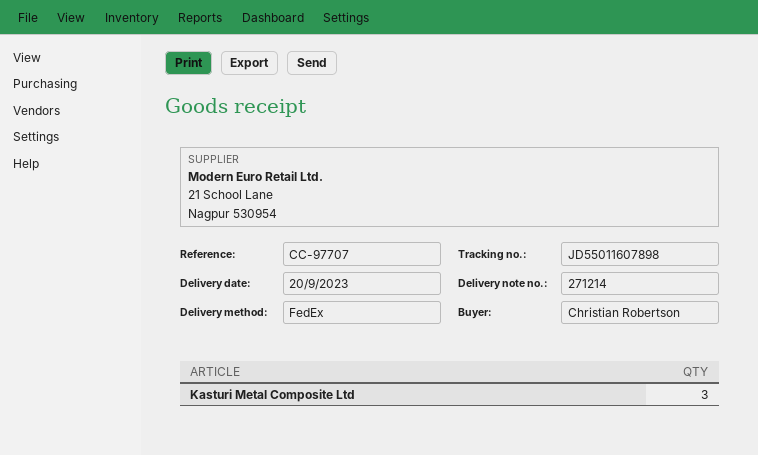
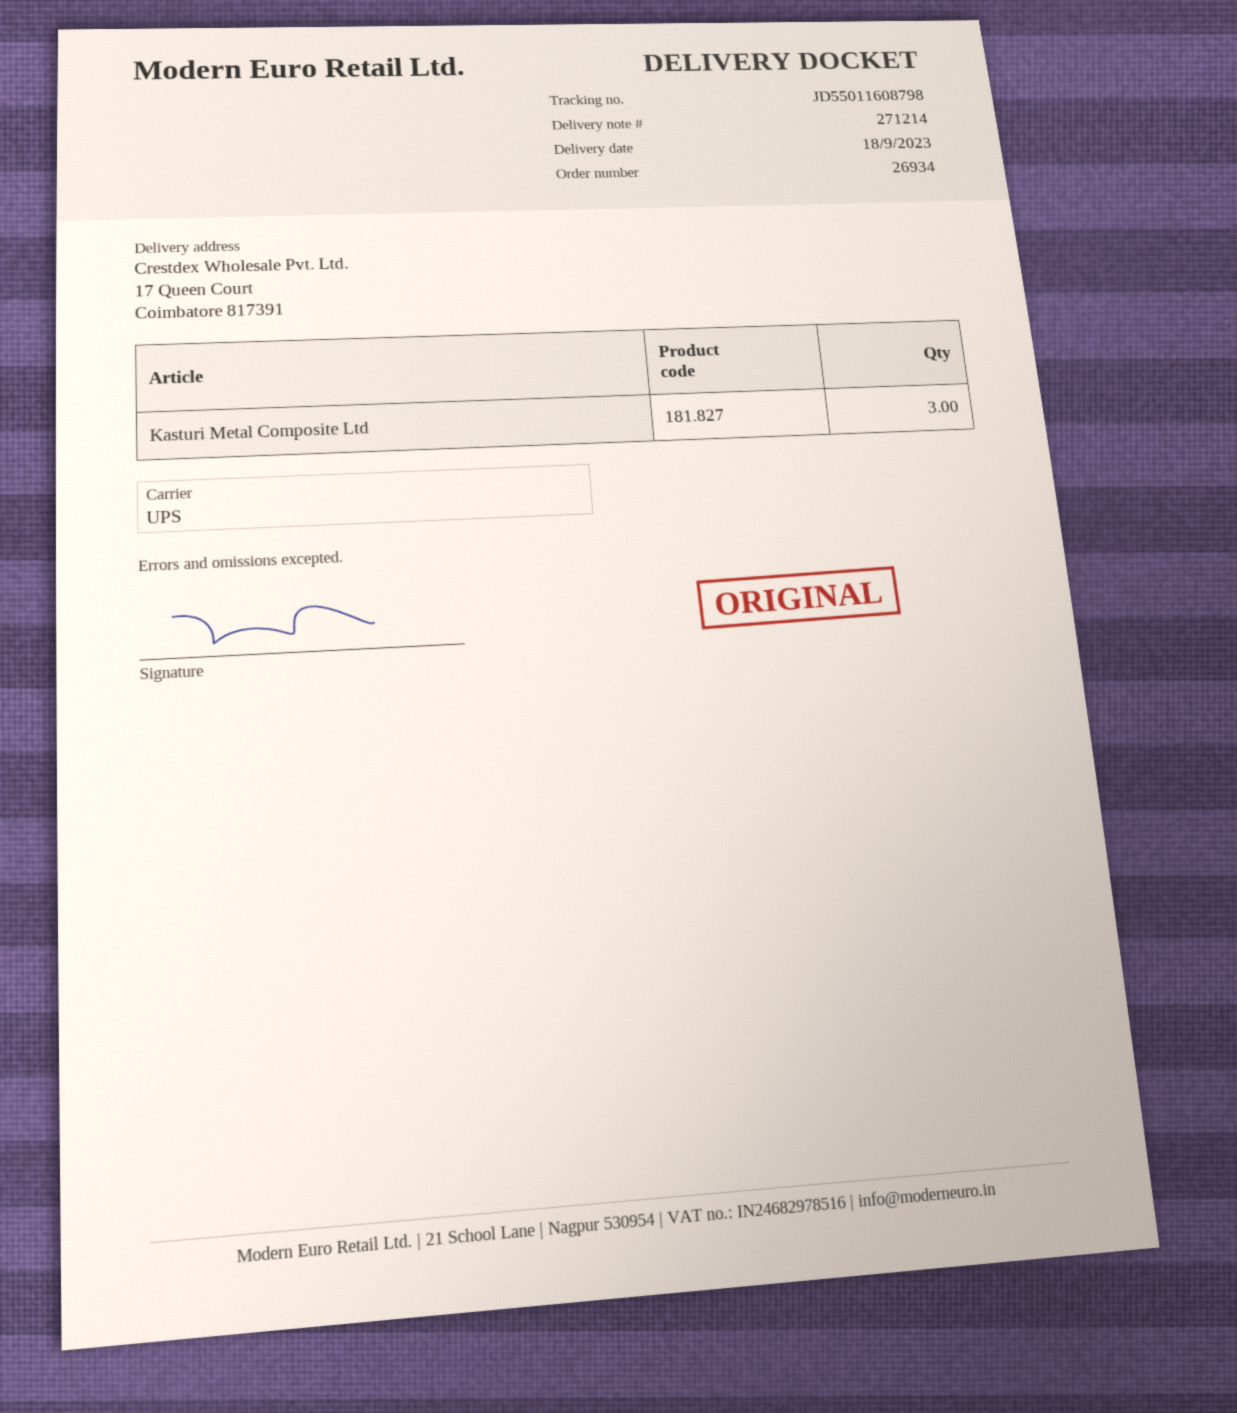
delivery date: 2023-09-20 -> 2023-09-18
shipping method: FedEx -> UPS
tracking number: JD55011607898 -> JD55011608798

